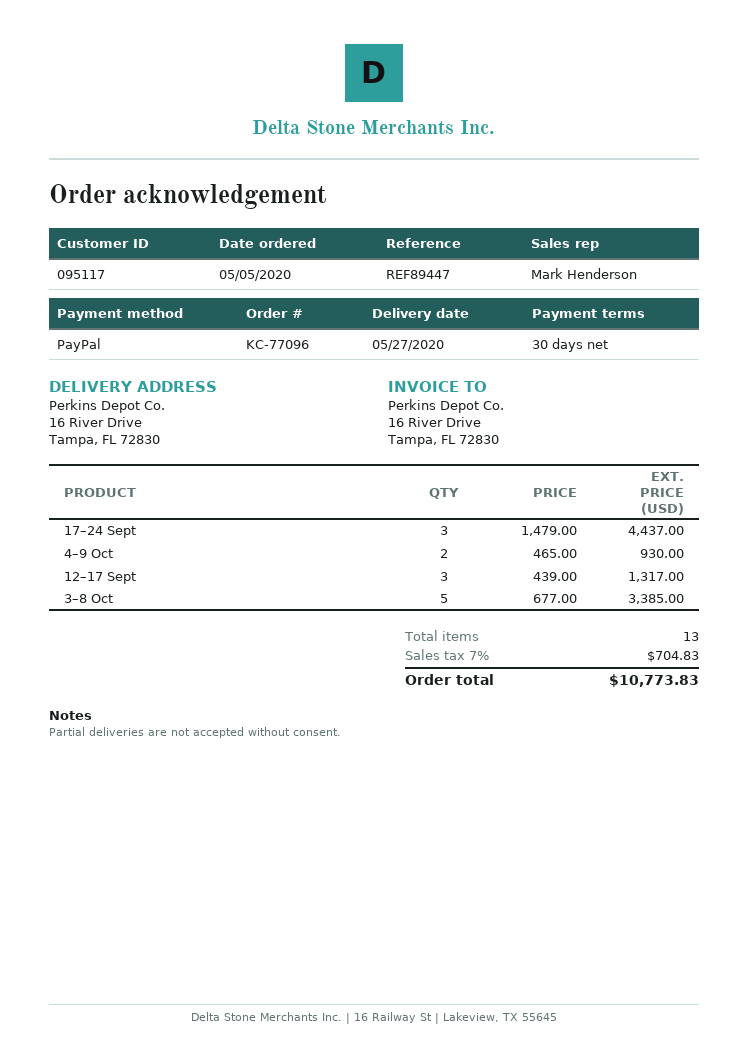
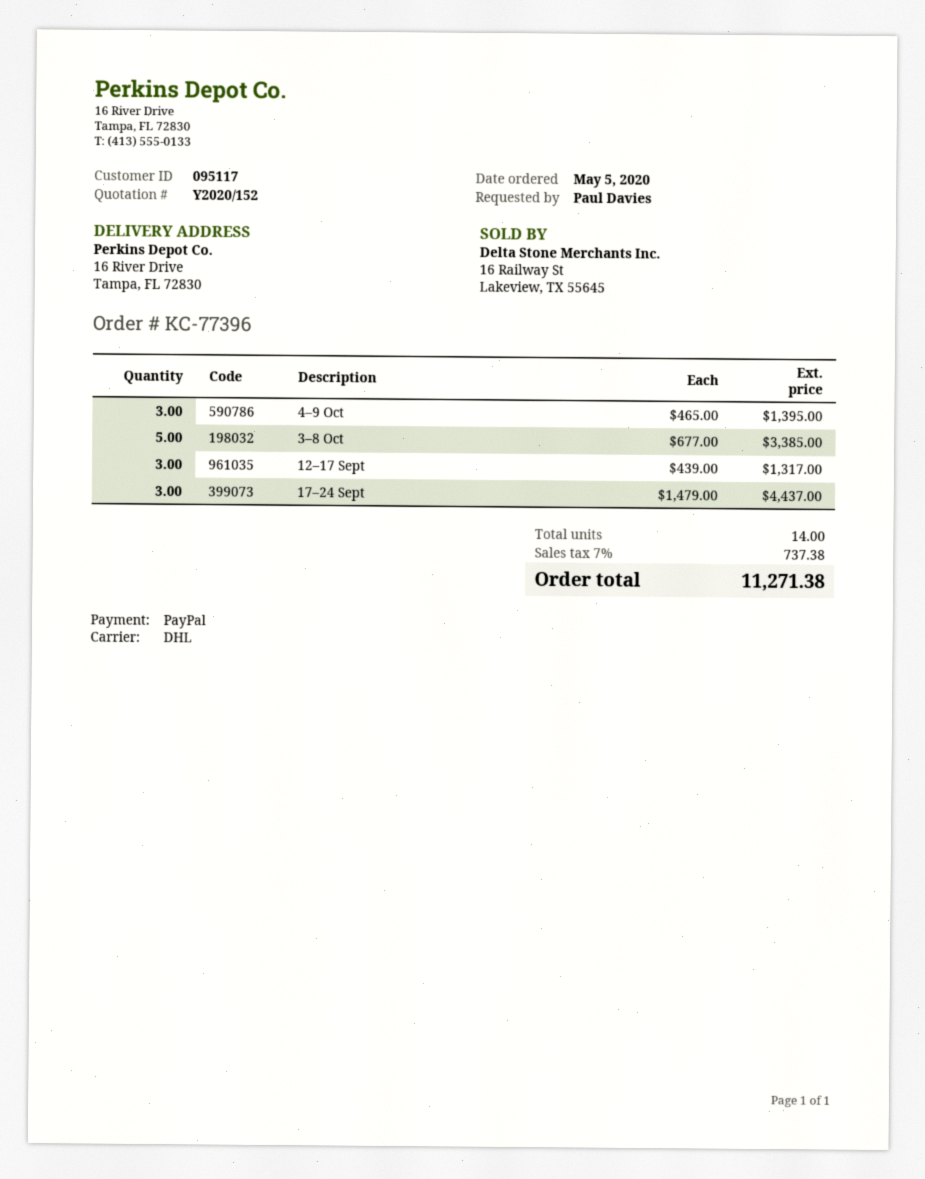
order number: KC-77096 -> KC-77396
4–9 Oct: 2 x 465.00 = 930.00 -> 3 x 465.00 = 1395.00
total quantity: 13 -> 14
tax: 7% = 704.83 -> 7% = 737.38
total: 10773.83 -> 11271.38

